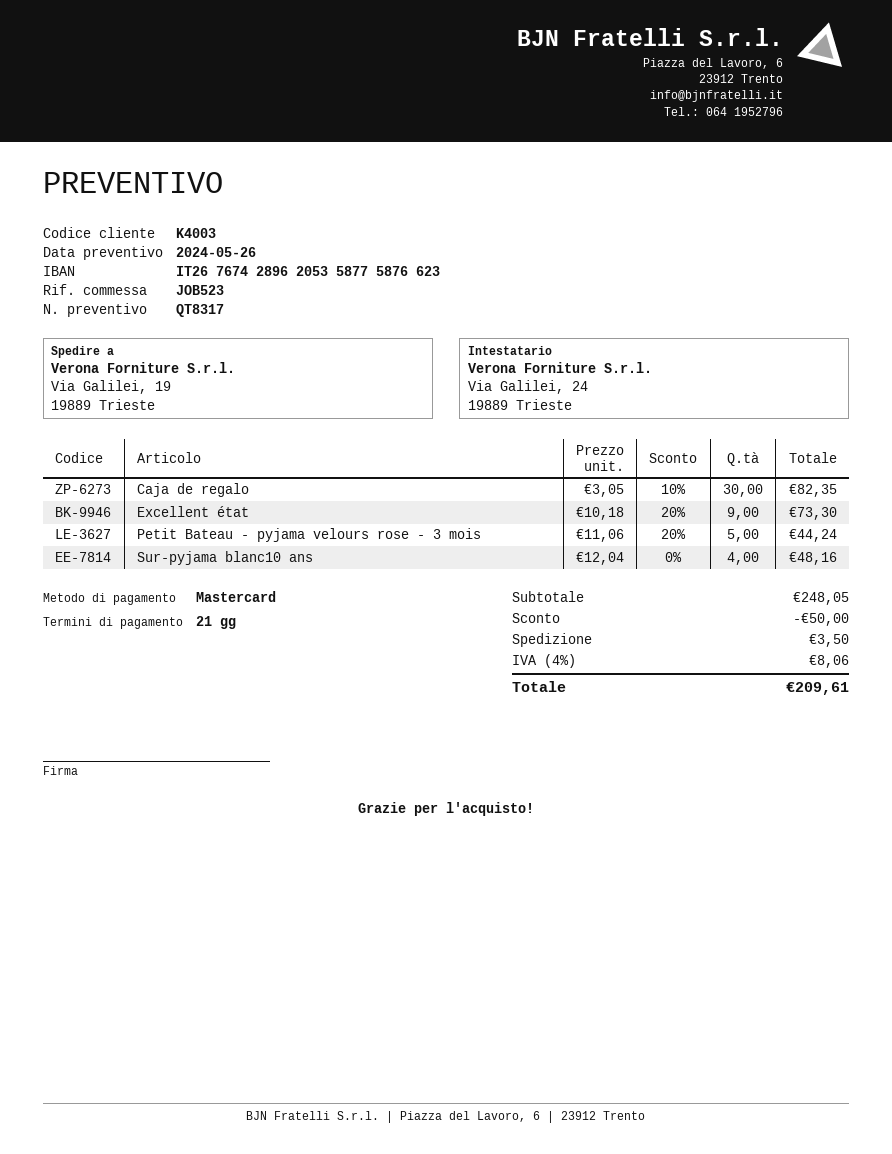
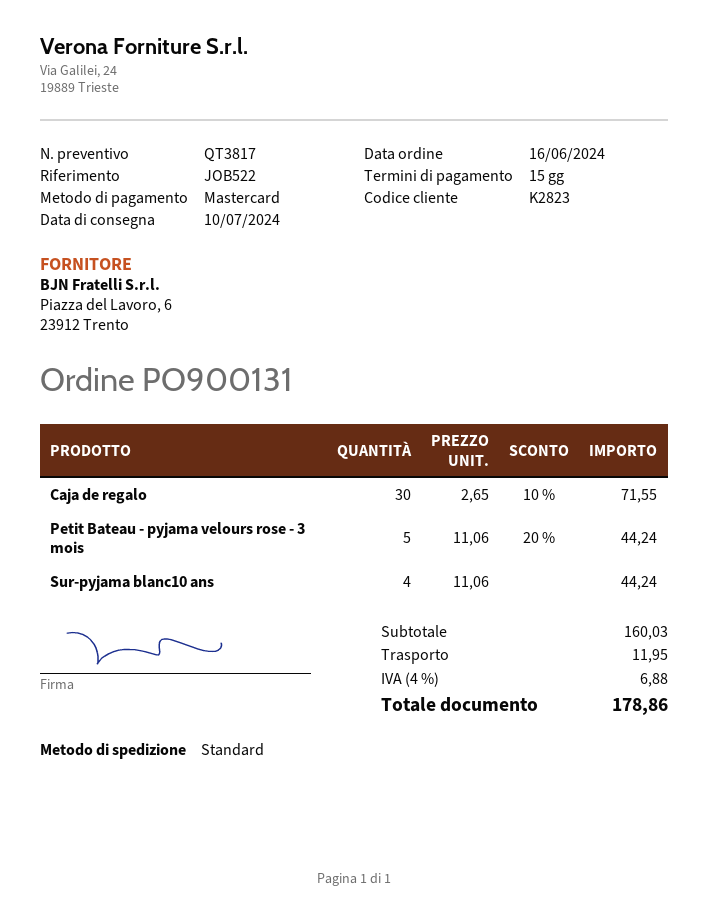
quote number: QT8317 -> QT3817
payment terms: 21 days -> 15 days
customer number: K4003 -> K2823
reference: JOB523 -> JOB522
Caja de regalo: 30 x 3.05 - 10% = 82.35 -> 30 x 2.65 - 10% = 71.55
Excellent état: 9 x 10.18 - 20% = 73.30 -> none
Sur-pyjama blanc10 ans: 4 x 12.04 = 48.16 -> 4 x 11.06 = 44.24
subtotal: 248.05 -> 160.03
discount: 50.00 -> none
shipping: 3.50 -> 11.95
tax: 4% = 8.06 -> 4% = 6.88
total: 209.61 -> 178.86

